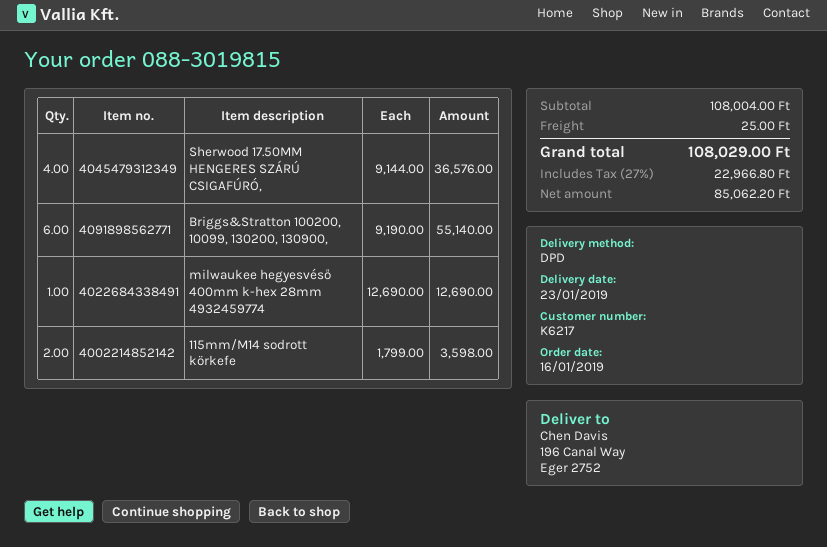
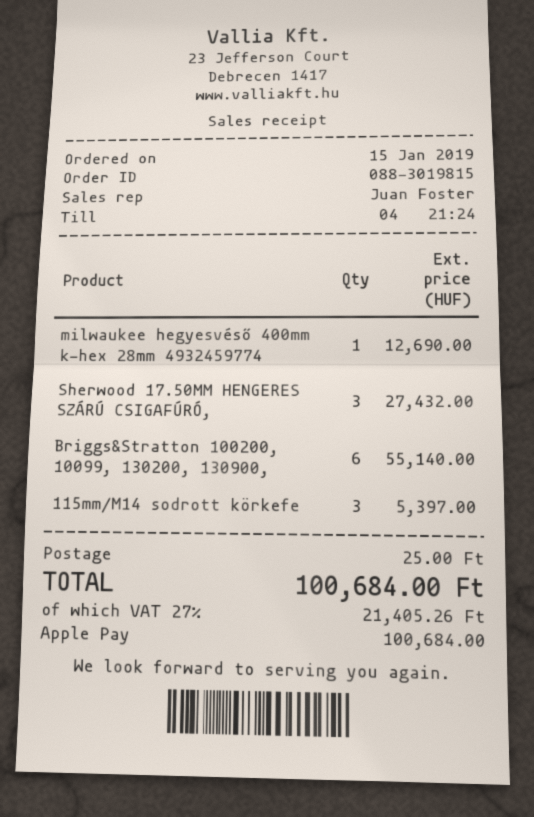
order date: 2019-01-16 -> 2019-01-15
Sherwood 17.50MM HENGERES SZÁRÚ CSIGAFÚRÓ,: 4 for 36576.00 -> 3 for 27432.00
115mm/M14 sodrott körkefe: 2 for 3598.00 -> 3 for 5397.00
tax: 27% = 22966.80 -> 27% = 21405.26
total: 108029.00 -> 100684.00

